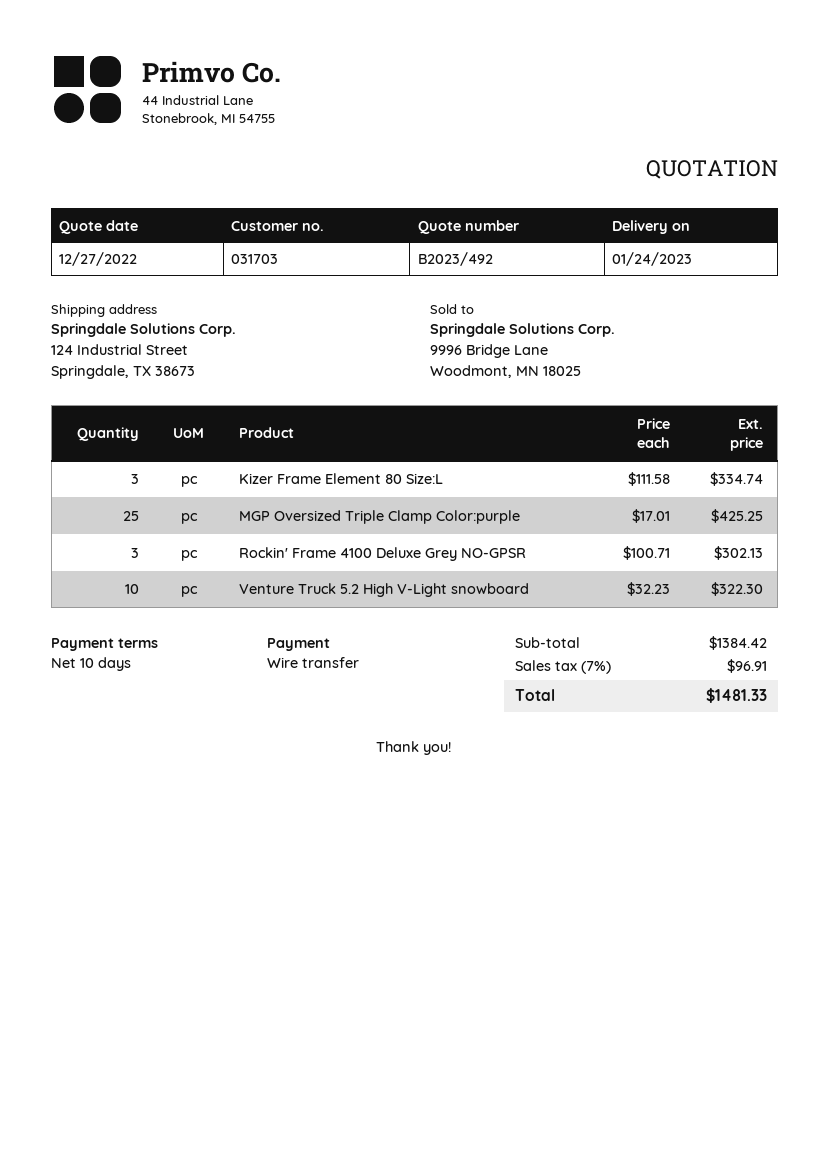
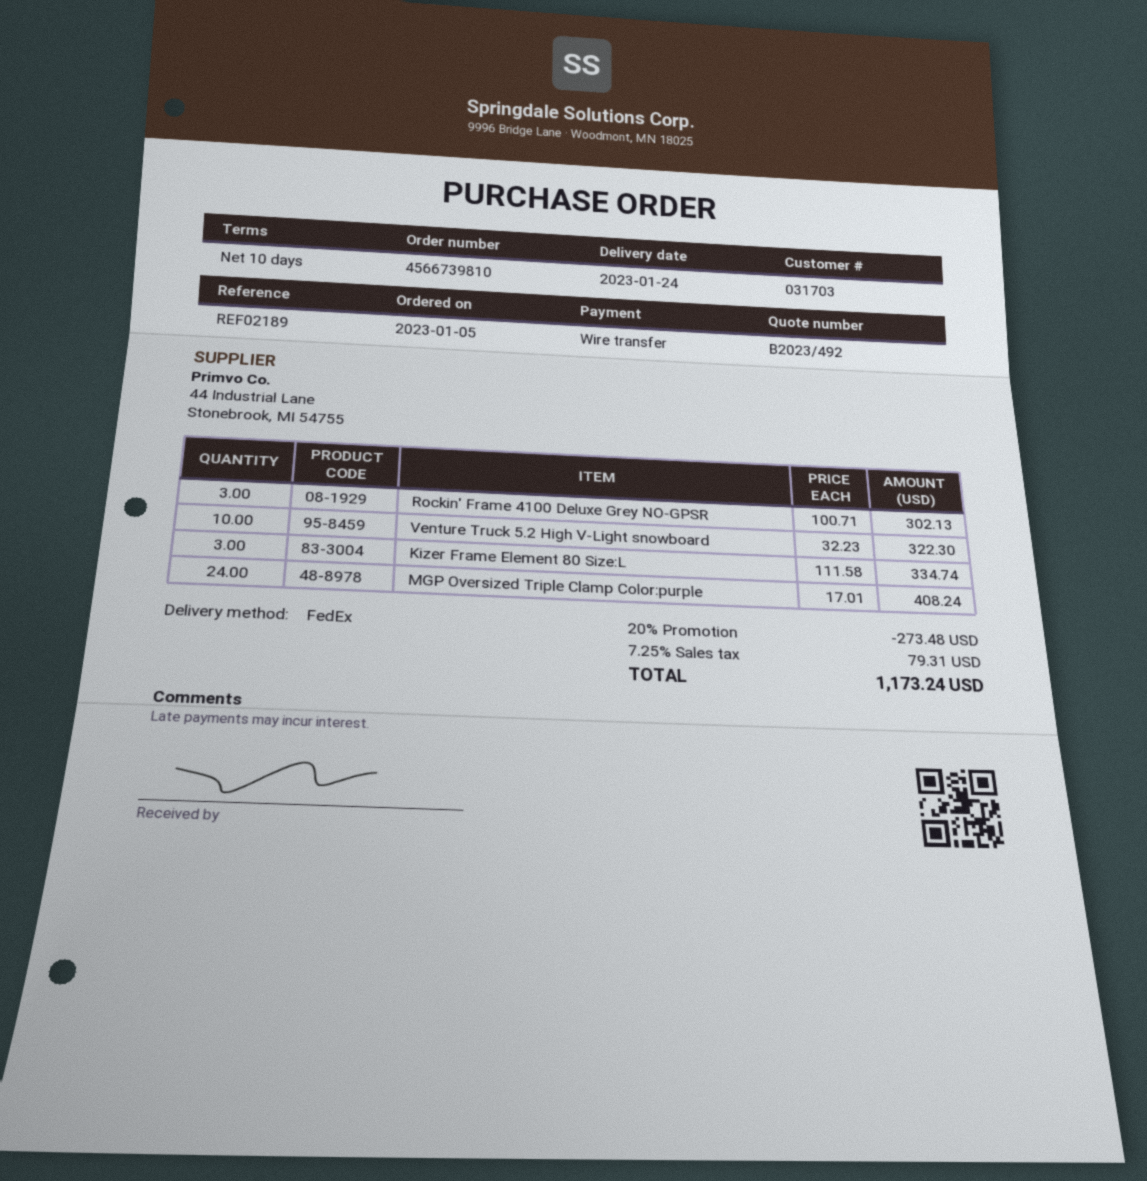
MGP Oversized Triple Clamp Color:purple: 25 x 17.01 = 425.25 -> 24 x 17.01 = 408.24
discount: none -> 20% = 273.48
tax: 7% = 96.91 -> 7.25% = 79.31
total: 1481.33 -> 1173.24

